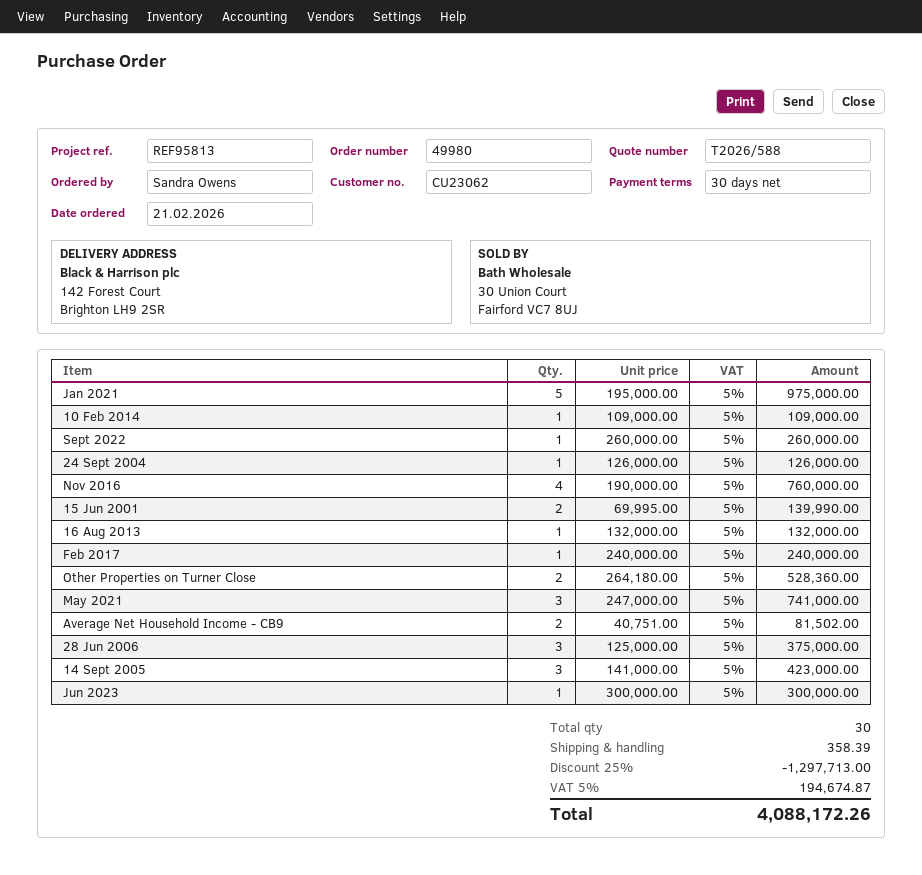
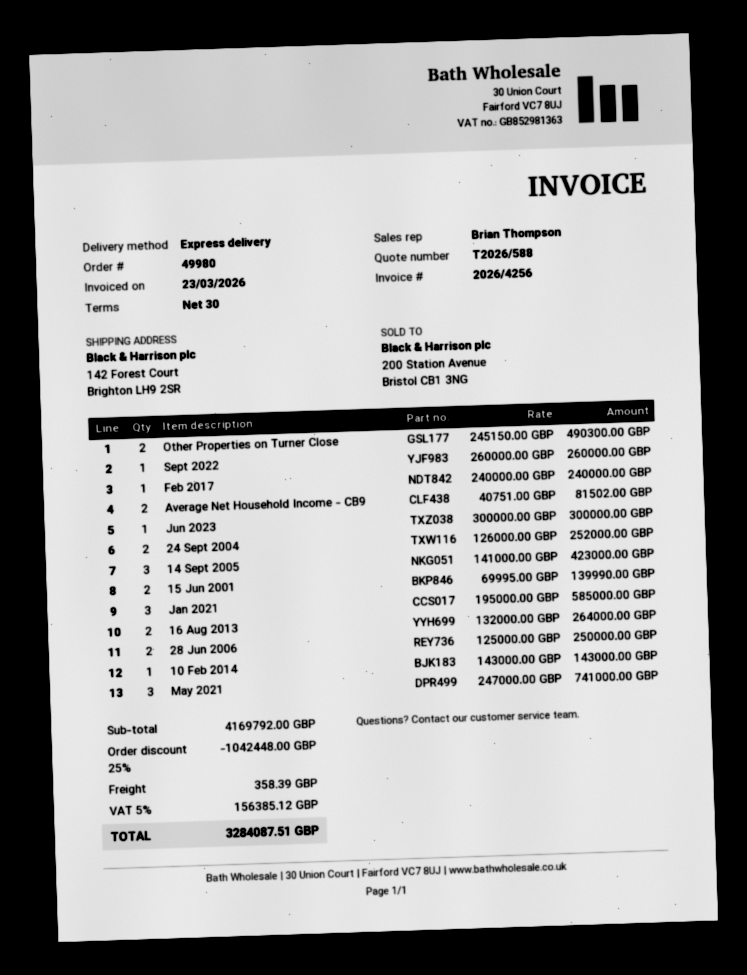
Jan 2021: 5 x 195000.00 = 975000.00 -> 3 x 195000.00 = 585000.00
10 Feb 2014: 1 x 109000.00 = 109000.00 -> 1 x 143000.00 = 143000.00
24 Sept 2004: 1 x 126000.00 = 126000.00 -> 2 x 126000.00 = 252000.00
Nov 2016: 4 x 190000.00 = 760000.00 -> none
16 Aug 2013: 1 x 132000.00 = 132000.00 -> 2 x 132000.00 = 264000.00
Other Properties on Turner Close: 2 x 264180.00 = 528360.00 -> 2 x 245150.00 = 490300.00
28 Jun 2006: 3 x 125000.00 = 375000.00 -> 2 x 125000.00 = 250000.00
discount: 25% = 1297713.00 -> 25% = 1042448.00
tax: 5% = 194674.87 -> 5% = 156385.12
total: 4088172.26 -> 3284087.51

